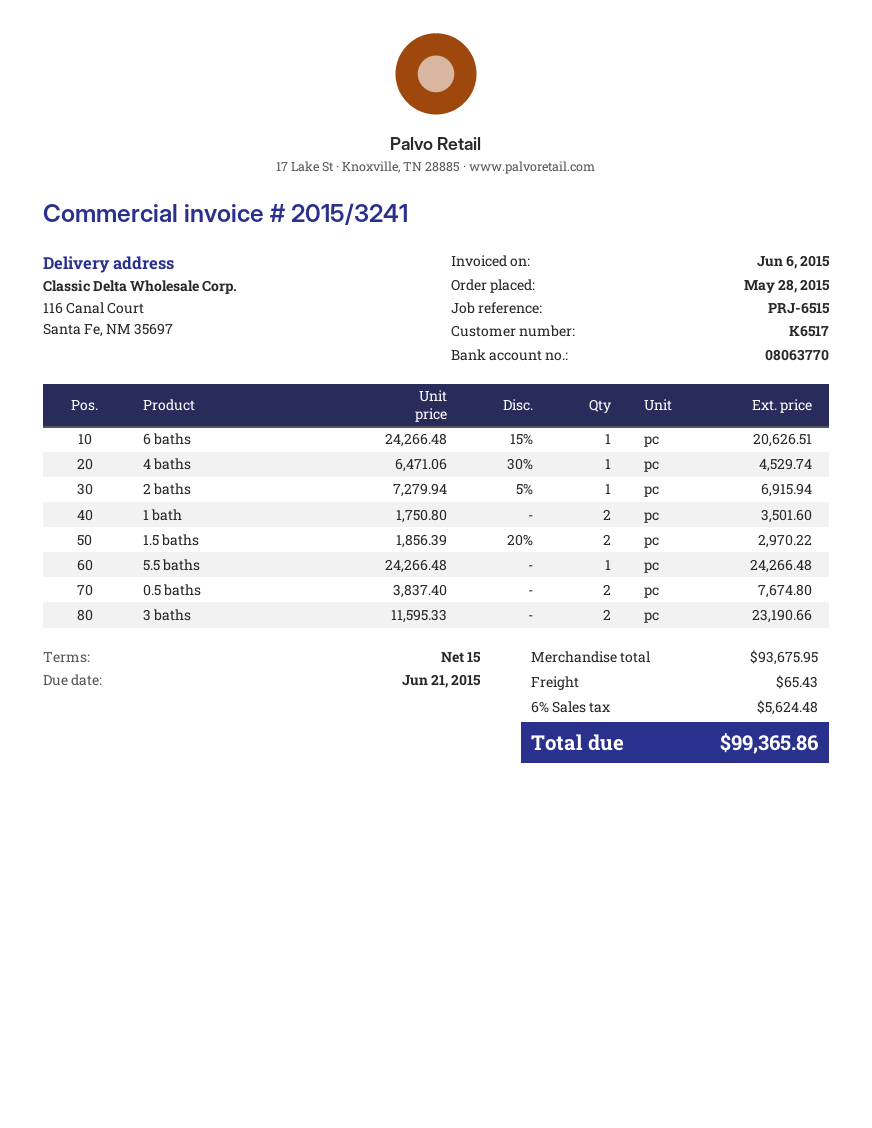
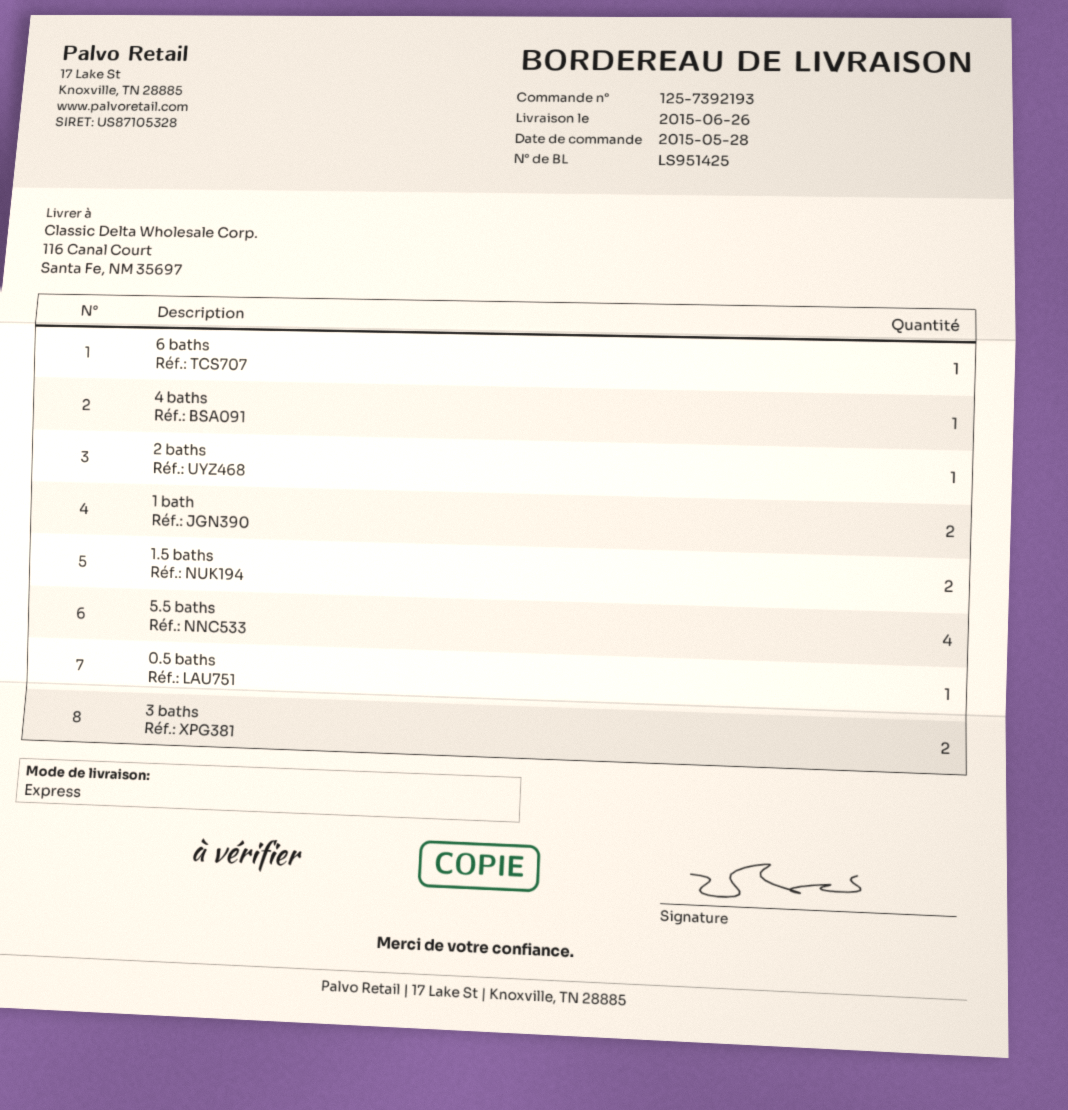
5.5 baths: 1 -> 4
0.5 baths: 2 -> 1

